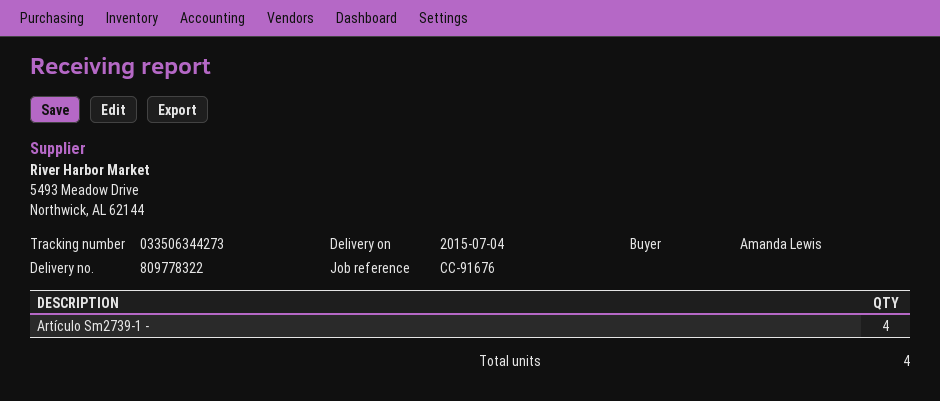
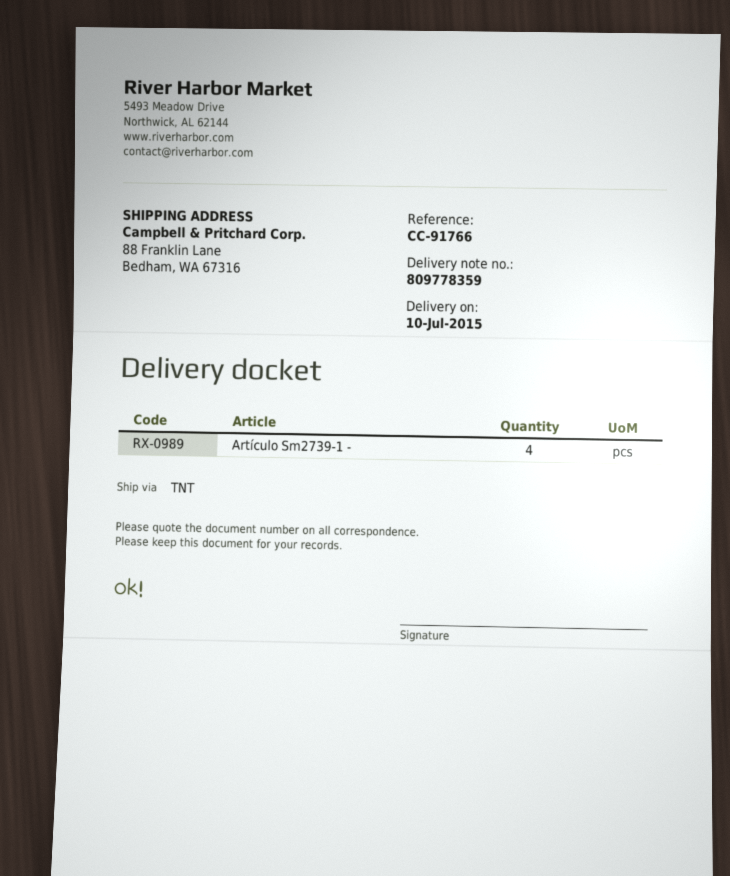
delivery note number: 809778322 -> 809778359
delivery date: 2015-07-04 -> 2015-07-10
reference: CC-91676 -> CC-91766

